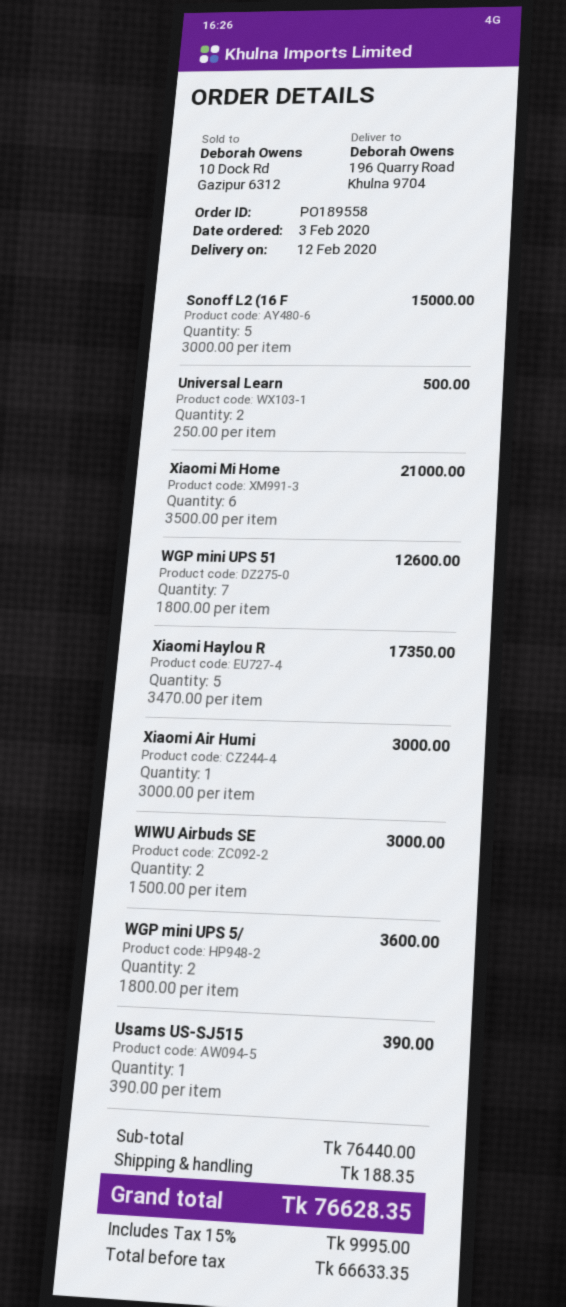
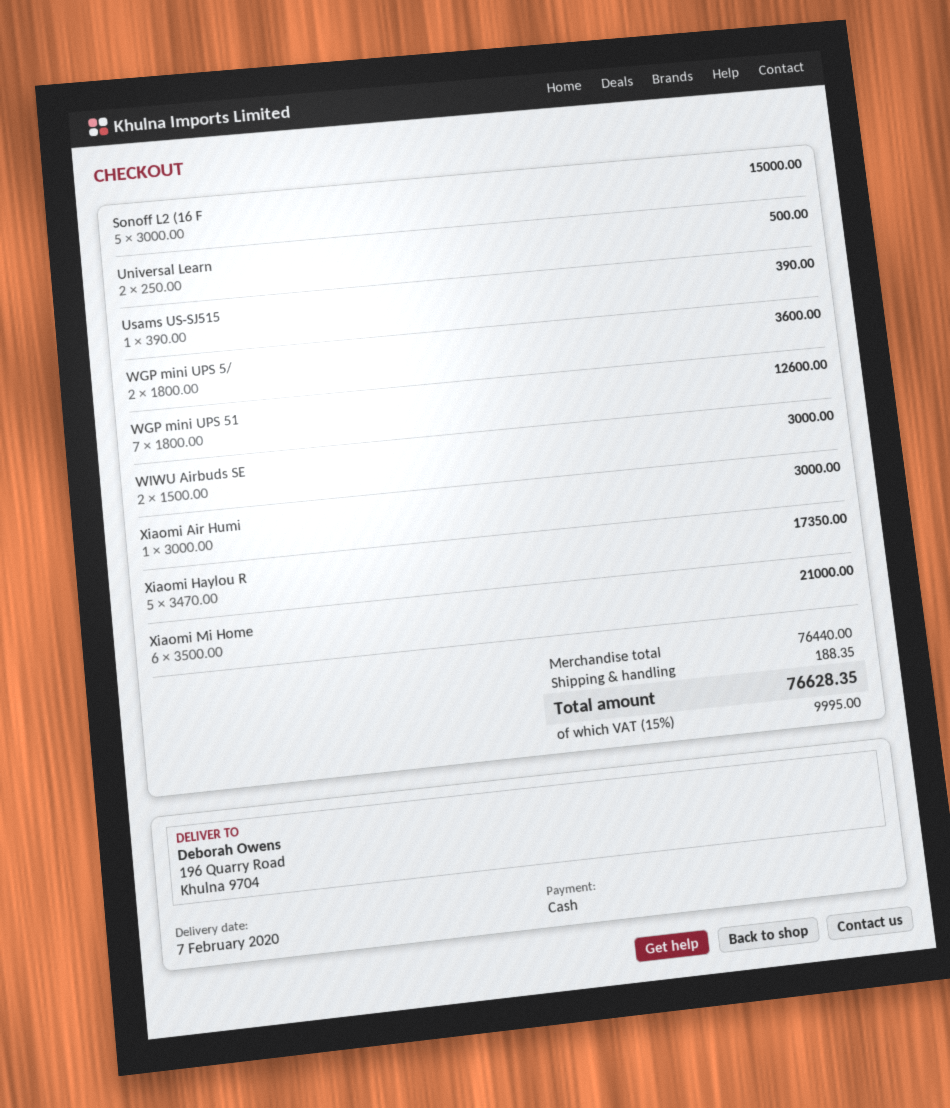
delivery date: 2020-02-12 -> 2020-02-07

